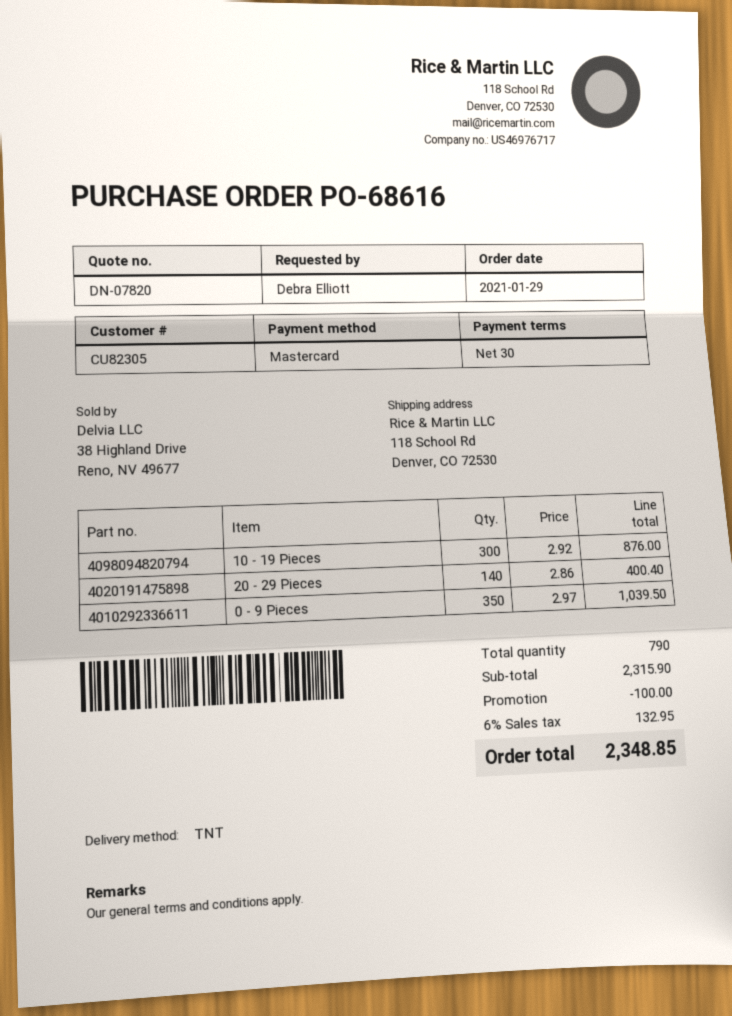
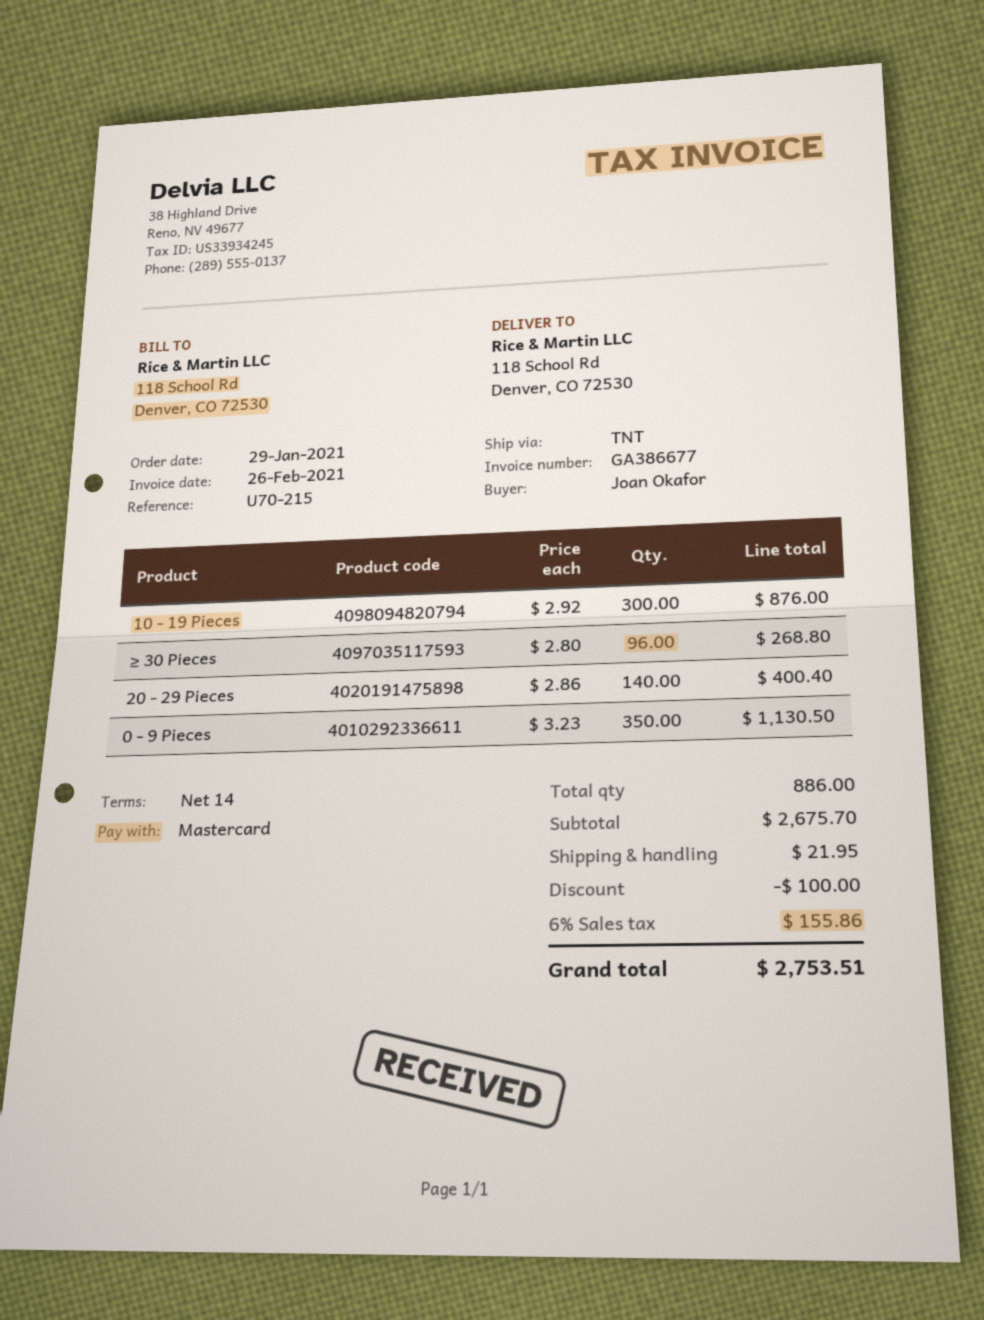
payment terms: 30 days -> 14 days
ordered by: Debra Elliott -> Joan Okafor
0 - 9 Pieces: 350 x 2.97 = 1039.50 -> 350 x 3.23 = 1130.50
≥ 30 Pieces: none -> 96 x 2.80 = 268.80
total quantity: 790 -> 886
subtotal: 2315.90 -> 2675.70
shipping: none -> 21.95
tax: 6% = 132.95 -> 6% = 155.86
total: 2348.85 -> 2753.51

